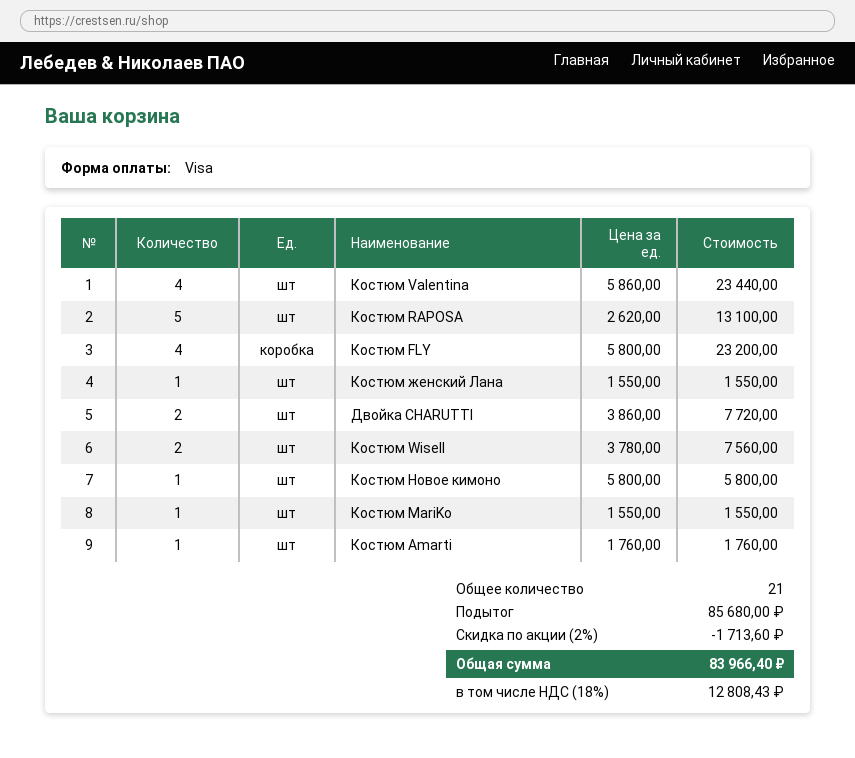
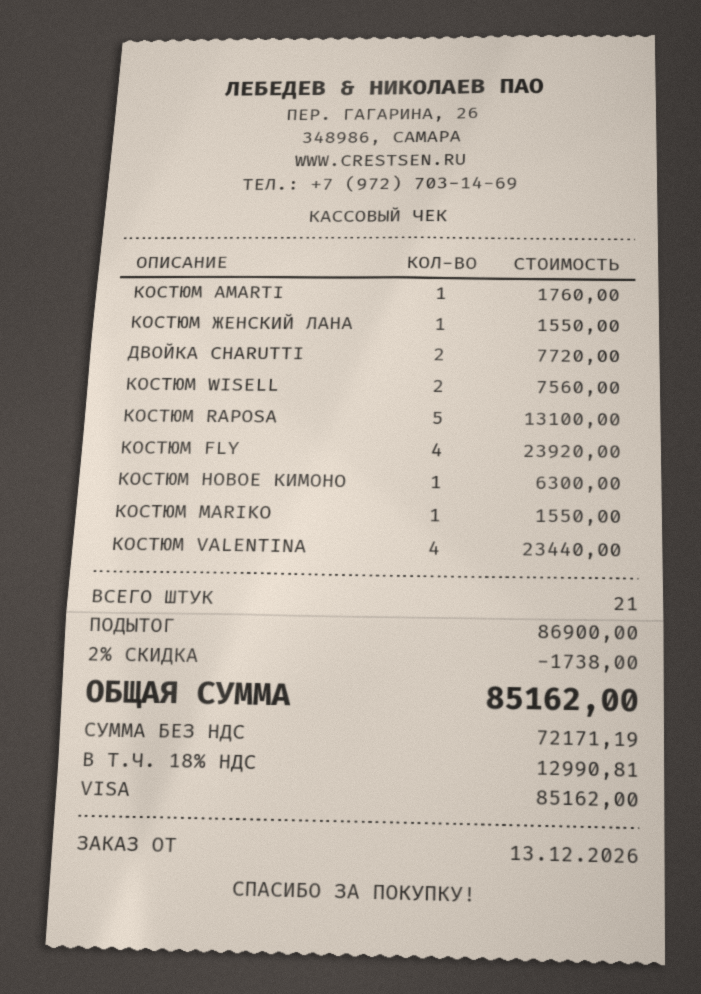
Костюм FLY: 4 for 23200.00 -> 4 for 23920.00
Костюм Новое кимоно: 1 for 5800.00 -> 1 for 6300.00
subtotal: 85680.00 -> 86900.00
discount: 2% = 1713.60 -> 2% = 1738.00
tax: 18% = 12808.43 -> 18% = 12990.81
total: 83966.40 -> 85162.00

